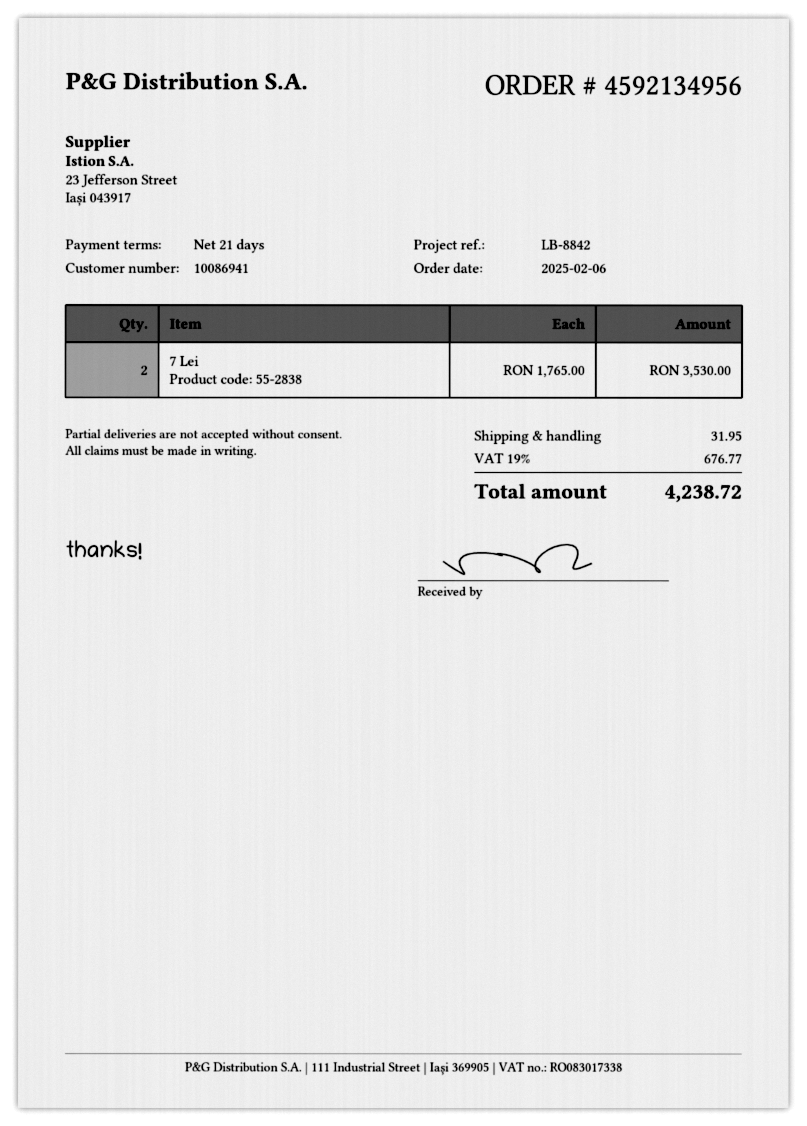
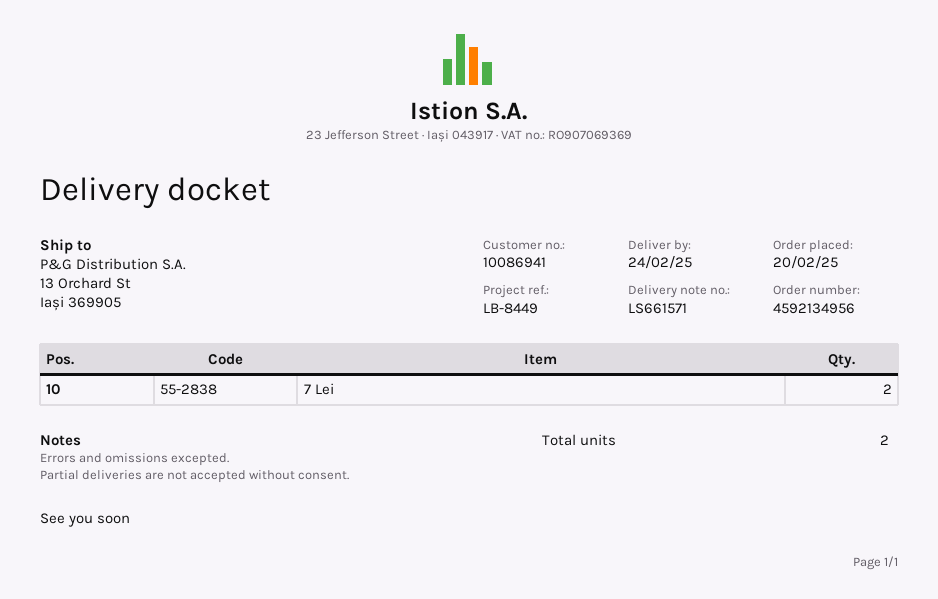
order date: 2025-02-06 -> 2025-02-20
reference: LB-8842 -> LB-8449

